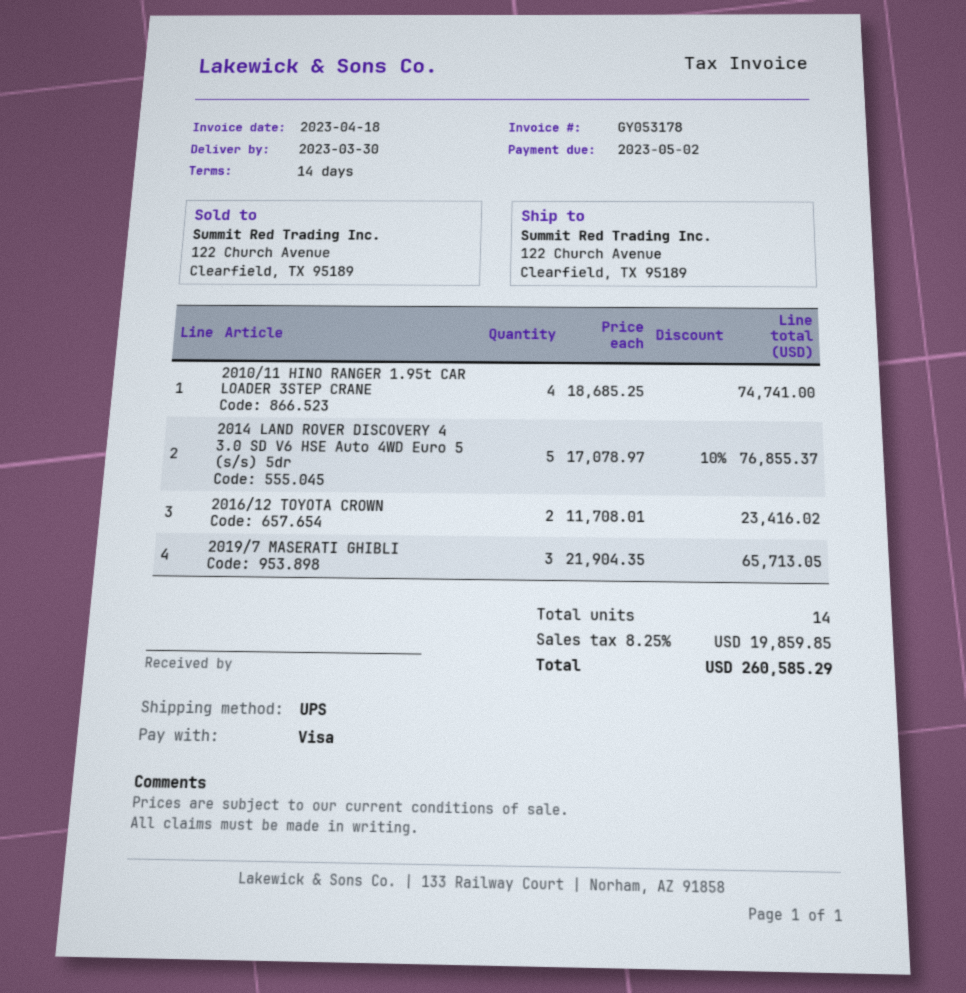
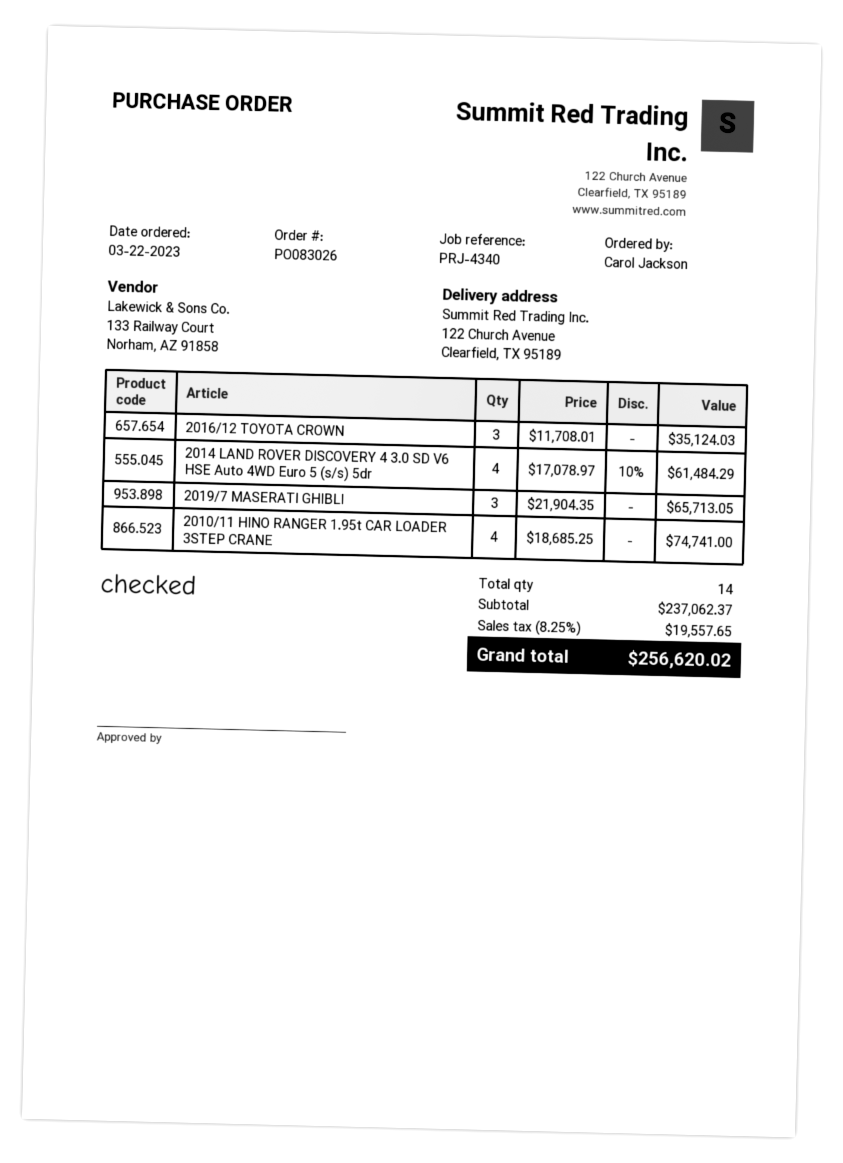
2014 LAND ROVER DISCOVERY 4 3.0 SD V6 HSE Auto 4WD Euro 5 (s/s) 5dr: 5 x 17078.97 - 10% = 76855.37 -> 4 x 17078.97 - 10% = 61484.29
2016/12 TOYOTA CROWN: 2 x 11708.01 = 23416.02 -> 3 x 11708.01 = 35124.03
tax: 8.25% = 19859.85 -> 8.25% = 19557.65
total: 260585.29 -> 256620.02

